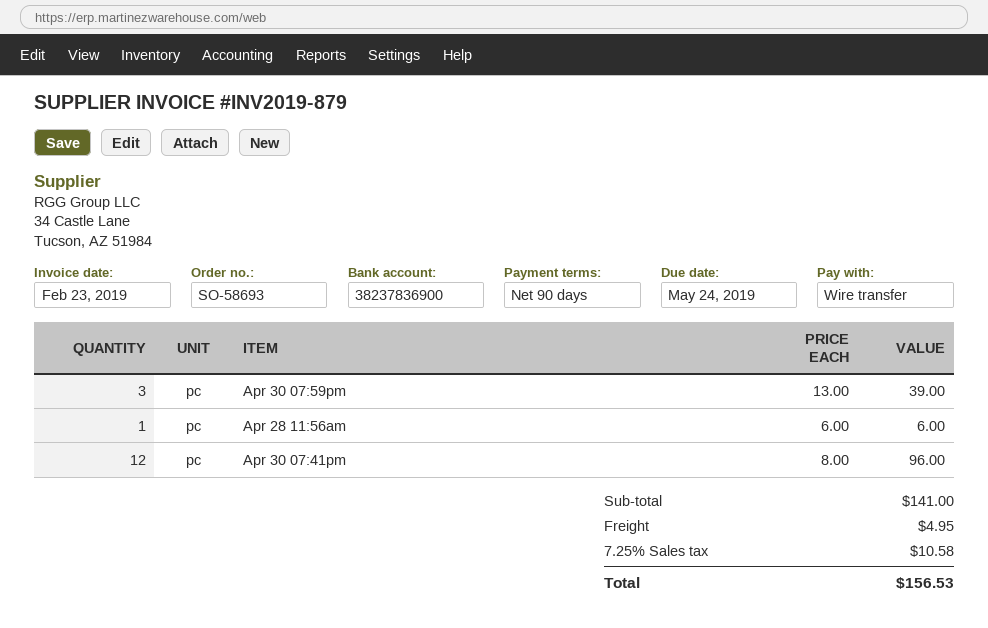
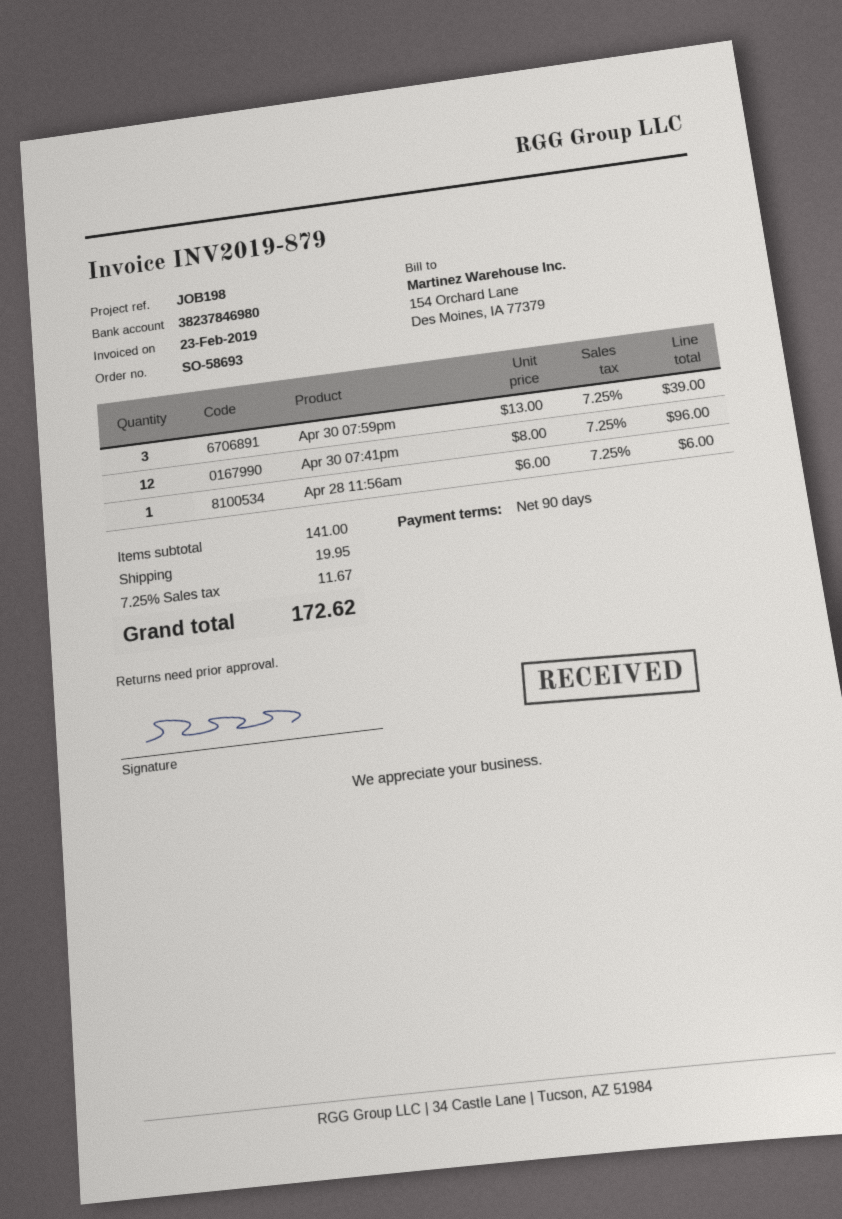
bank account: 38237836900 -> 38237846980
shipping: 4.95 -> 19.95
tax: 7.25% = 10.58 -> 7.25% = 11.67
total: 156.53 -> 172.62

